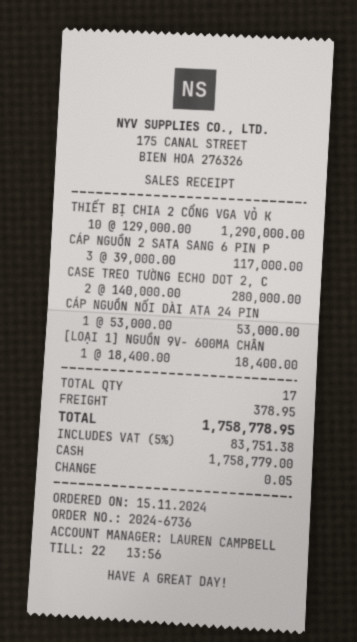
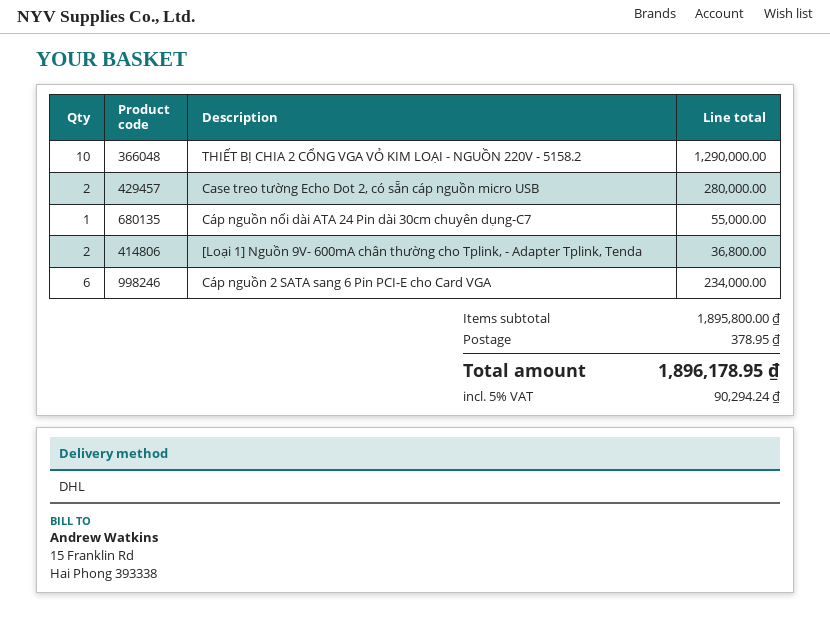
CÁP NGUỒN 2 SATA SANG 6 PIN P: 3 for 117000.00 -> 6 for 234000.00
CÁP NGUỒN NỐI DÀI ATA 24 PIN: 1 for 53000.00 -> 1 for 55000.00
[LOẠI 1] NGUỒN 9V- 600MA CHÂN: 1 for 18400.00 -> 2 for 36800.00
tax: 5% = 83751.38 -> 5% = 90294.24
total: 1758778.95 -> 1896178.95

